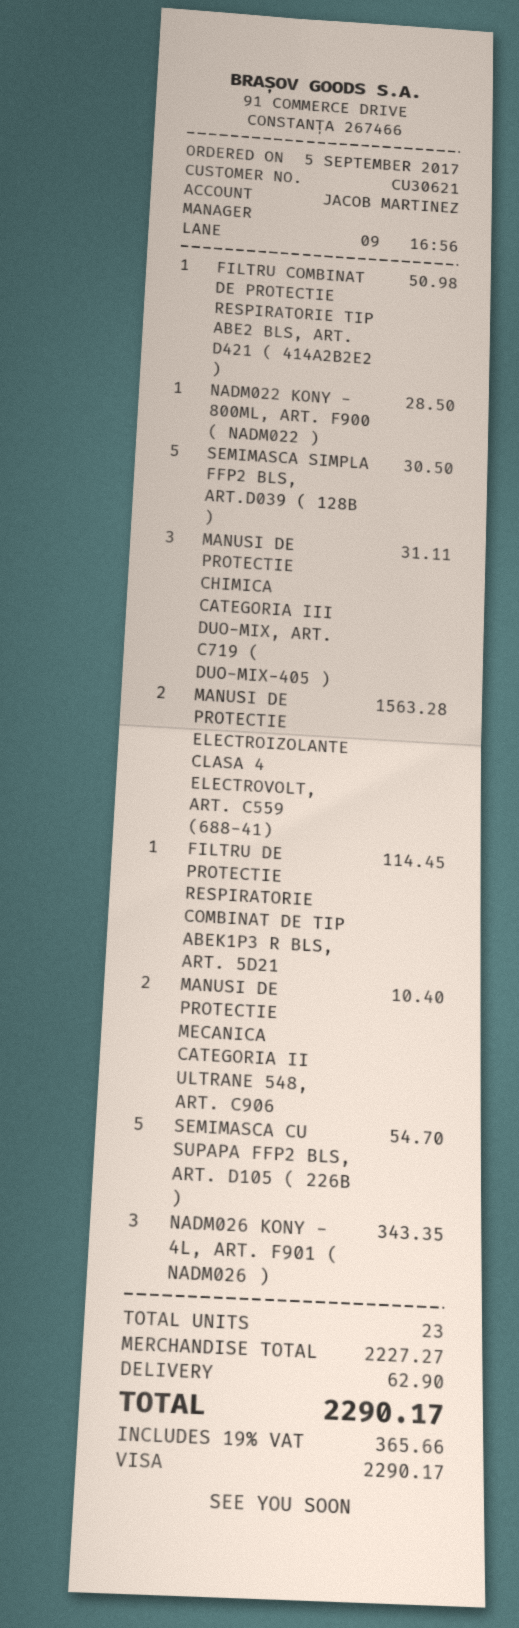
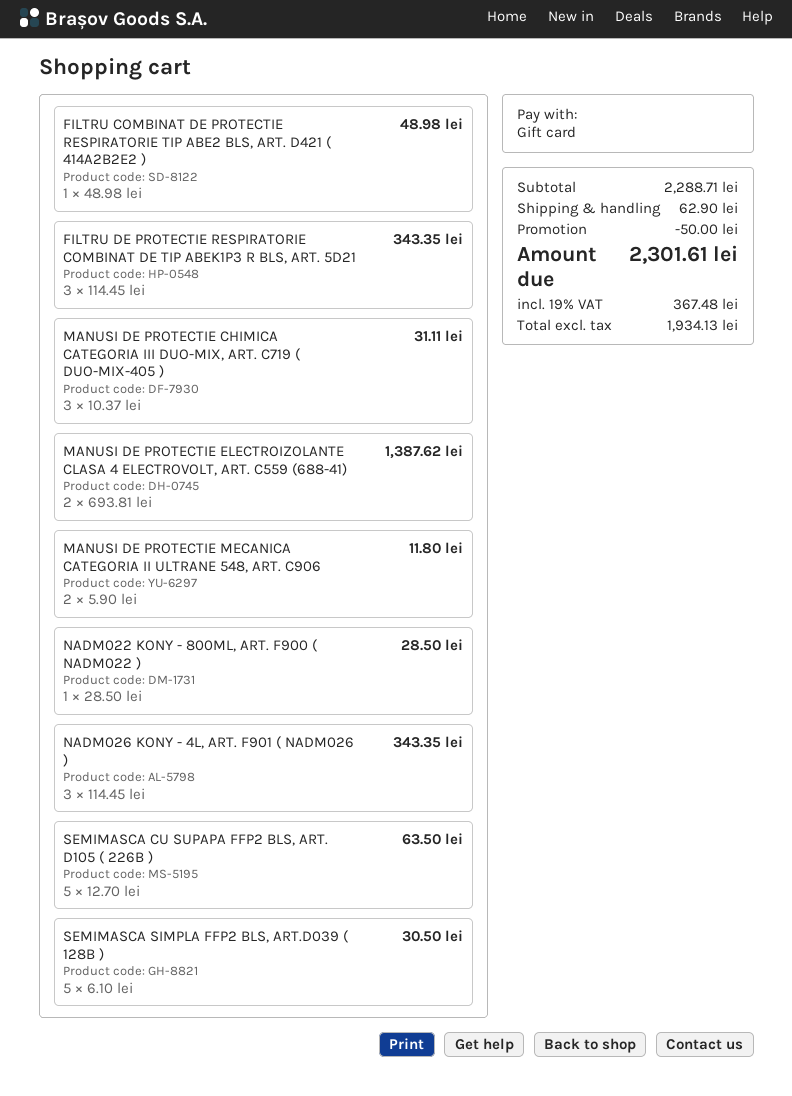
payment method: Visa -> gift card
FILTRU COMBINAT DE PROTECTIE RESPIRATORIE TIP ABE2 BLS, ART. D421 ( 414A2B2E2 ): 1 for 50.98 -> 1 for 48.98
MANUSI DE PROTECTIE ELECTROIZOLANTE CLASA 4 ELECTROVOLT, ART. C559 (688-41): 2 for 1563.28 -> 2 for 1387.62
FILTRU DE PROTECTIE RESPIRATORIE COMBINAT DE TIP ABEK1P3 R BLS, ART. 5D21: 1 for 114.45 -> 3 for 343.35
MANUSI DE PROTECTIE MECANICA CATEGORIA II ULTRANE 548, ART. C906: 2 for 10.40 -> 2 for 11.80
SEMIMASCA CU SUPAPA FFP2 BLS, ART. D105 ( 226B ): 5 for 54.70 -> 5 for 63.50
subtotal: 2227.27 -> 2288.71
discount: none -> 50.00
tax: 19% = 365.66 -> 19% = 367.48
total: 2290.17 -> 2301.61

